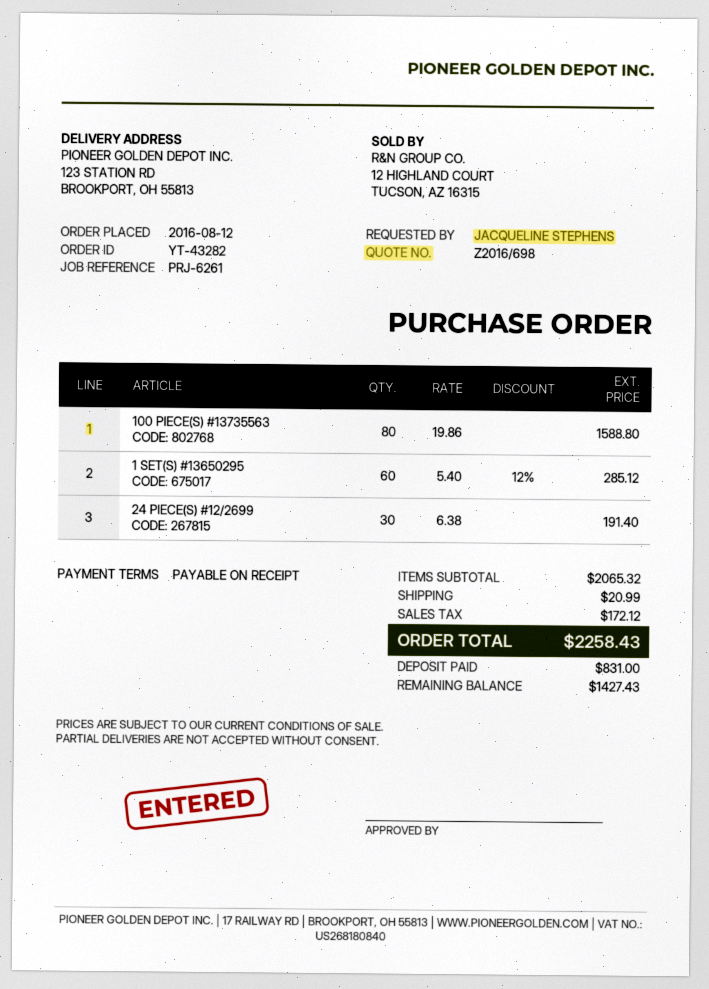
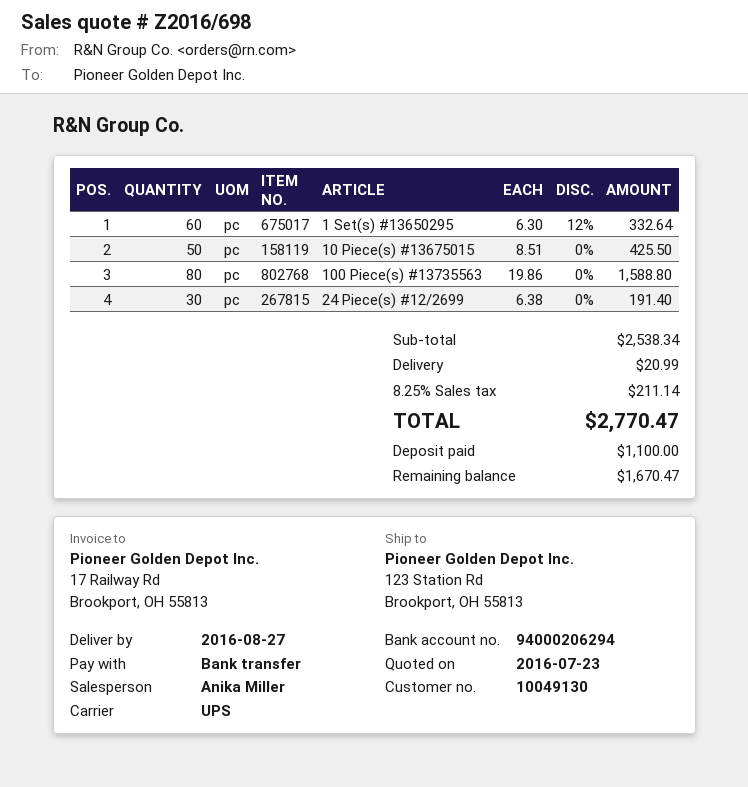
1 SET(S) #13650295: 60 x 5.40 - 12% = 285.12 -> 60 x 6.30 - 12% = 332.64
10 Piece(s) #13675015: none -> 50 x 8.51 = 425.50
subtotal: 2065.32 -> 2538.34
tax: 172.12 -> 211.14
total: 2258.43 -> 2770.47
deposit: 831.00 -> 1100.00
balance: 1427.43 -> 1670.47

